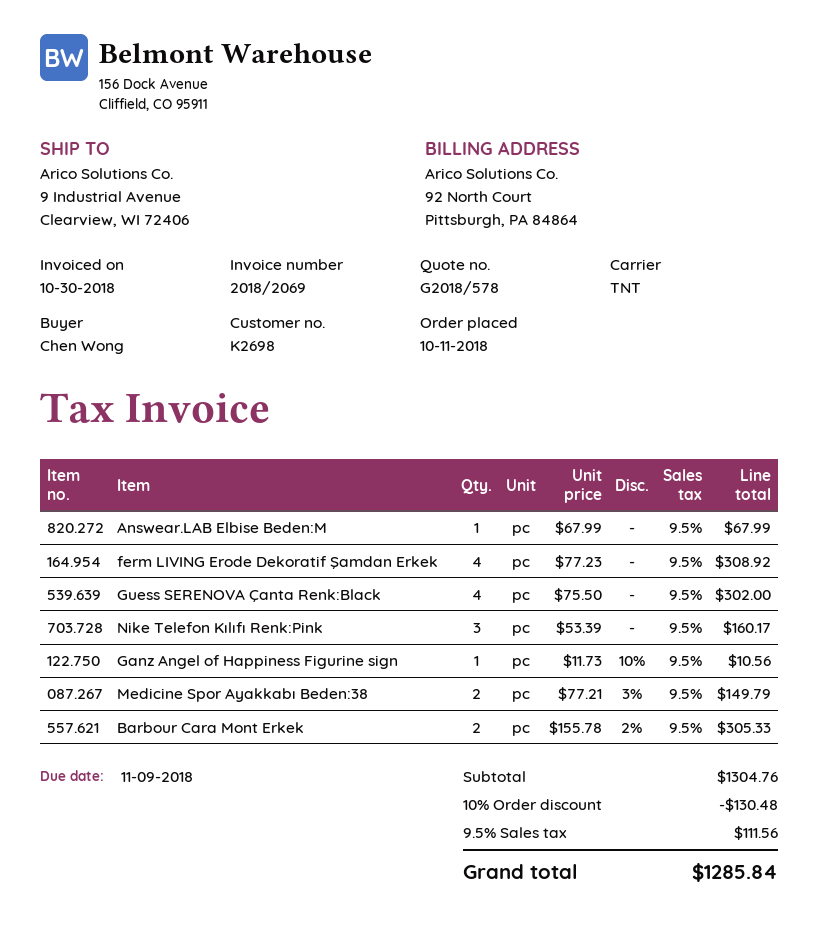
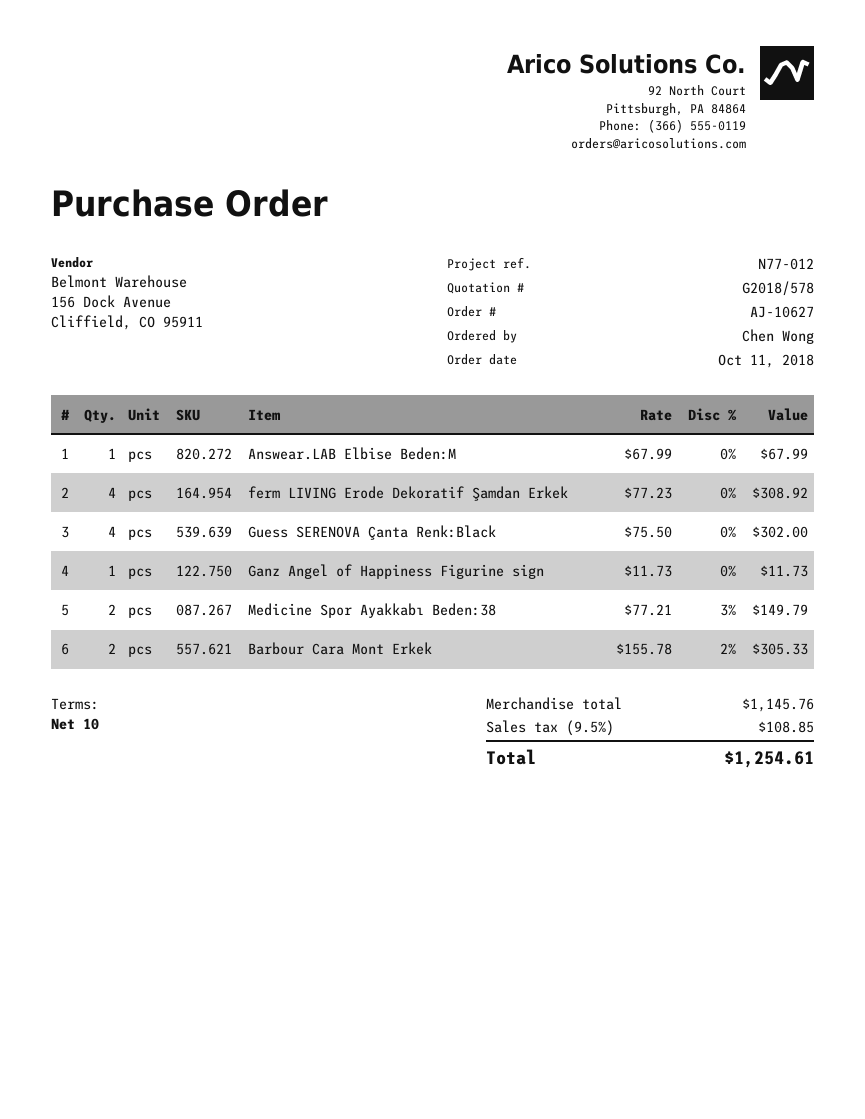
Nike Telefon Kılıfı Renk:Pink: 3 x 53.39 = 160.17 -> none
Ganz Angel of Happiness Figurine sign: 1 x 11.73 - 10% = 10.56 -> 1 x 11.73 = 11.73
subtotal: 1304.76 -> 1145.76
discount: 10% = 130.48 -> none
tax: 9.5% = 111.56 -> 9.5% = 108.85
total: 1285.84 -> 1254.61

